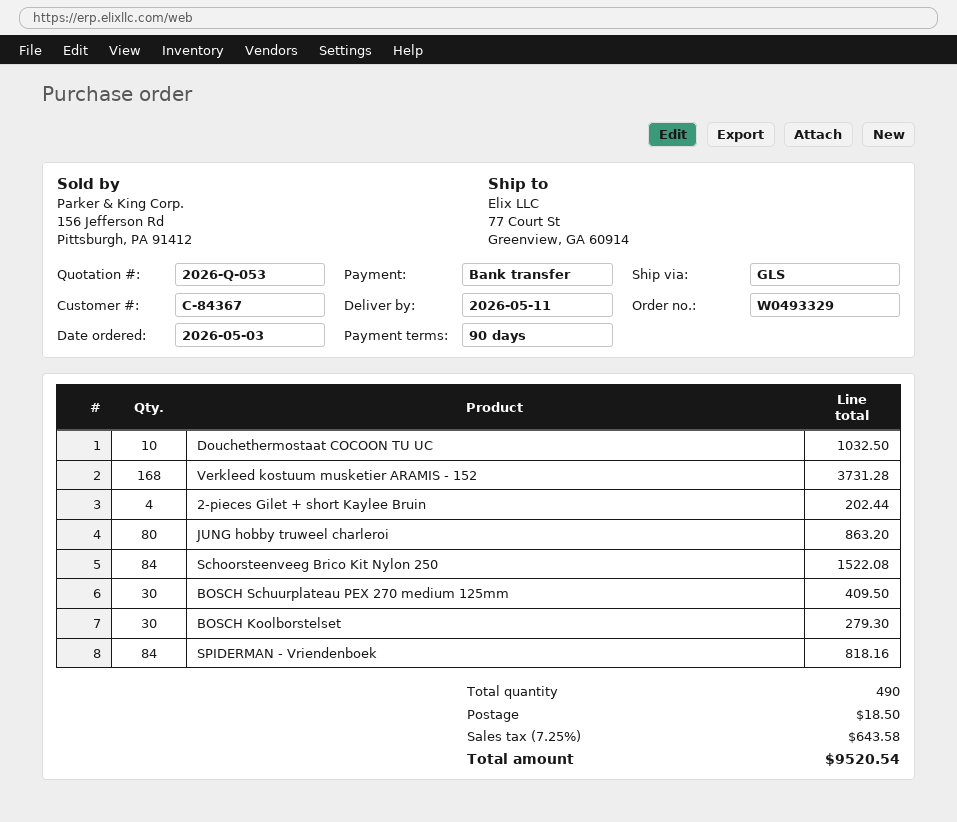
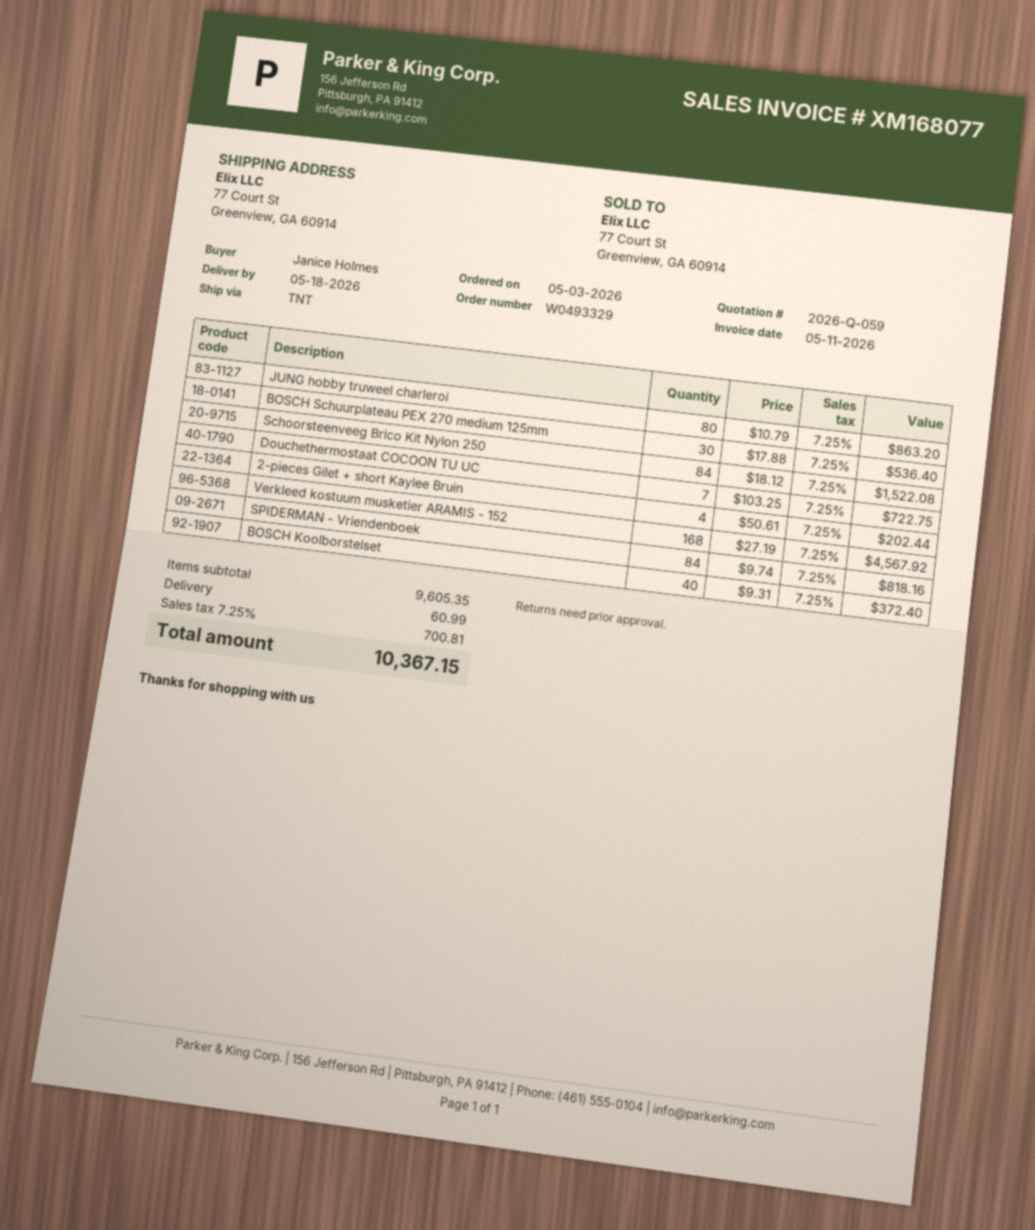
quote number: 2026-Q-053 -> 2026-Q-059
delivery date: 2026-05-11 -> 2026-05-18
shipping method: GLS -> TNT
Douchethermostaat COCOON TU UC: 10 for 1032.50 -> 7 for 722.75
Verkleed kostuum musketier ARAMIS - 152: 168 for 3731.28 -> 168 for 4567.92
BOSCH Schuurplateau PEX 270 medium 125mm: 30 for 409.50 -> 30 for 536.40
BOSCH Koolborstelset: 30 for 279.30 -> 40 for 372.40
shipping: 18.50 -> 60.99
tax: 7.25% = 643.58 -> 7.25% = 700.81
total: 9520.54 -> 10367.15

